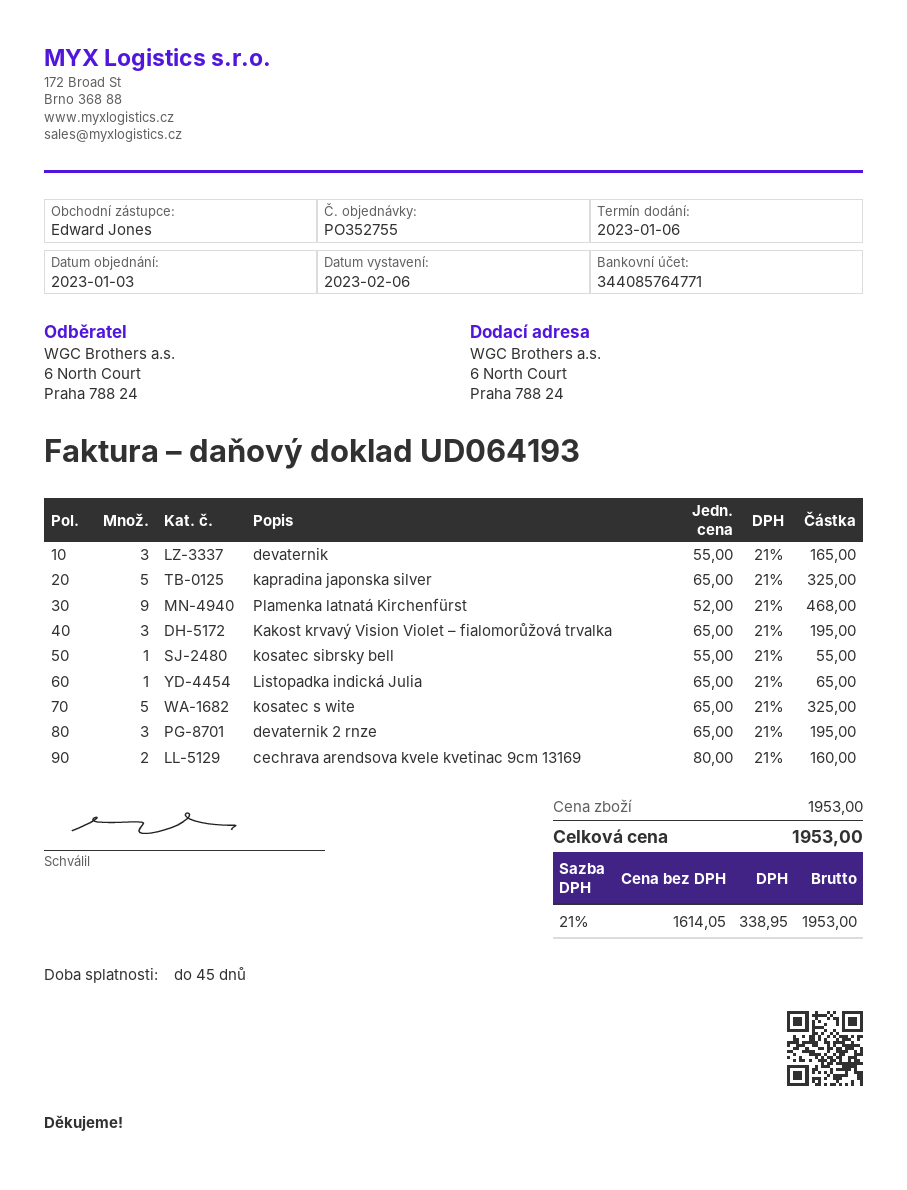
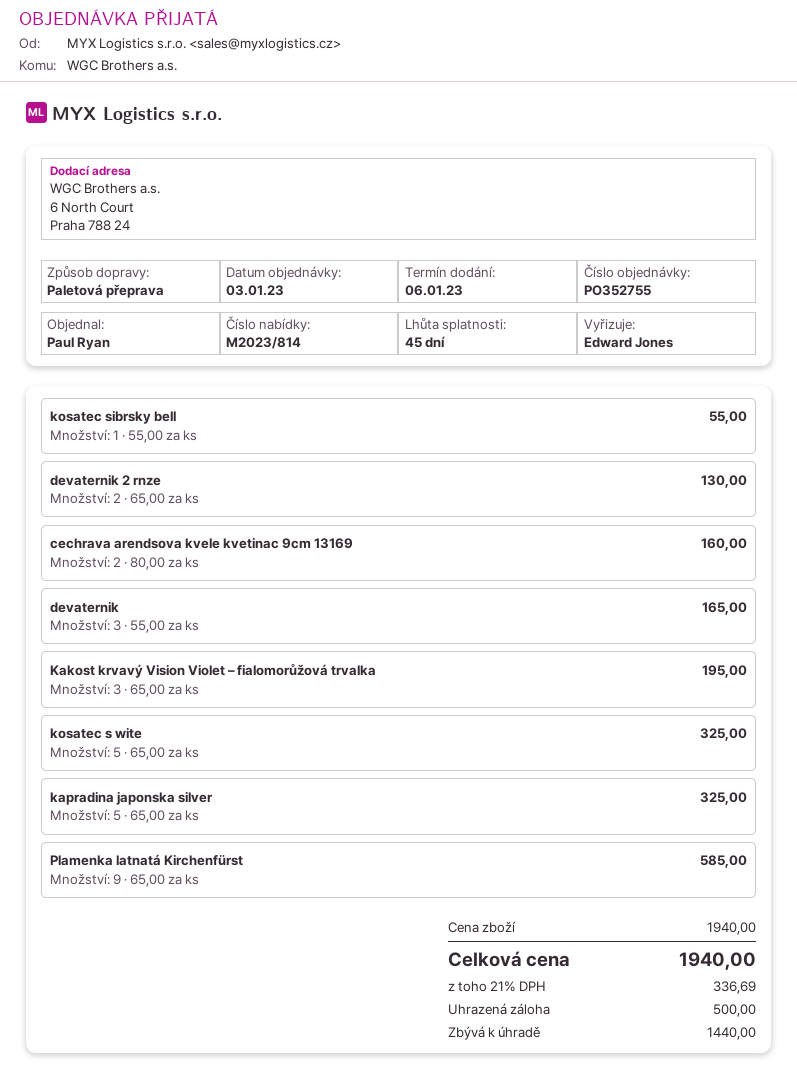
Plamenka latnatá Kirchenfürst: 9 x 52.00 = 468.00 -> 9 x 65.00 = 585.00
Listopadka indická Julia: 1 x 65.00 = 65.00 -> none
devaternik 2 rnze: 3 x 65.00 = 195.00 -> 2 x 65.00 = 130.00
subtotal: 1953.00 -> 1940.00
tax: 21% = 338.95 -> 21% = 336.69
total: 1953.00 -> 1940.00

